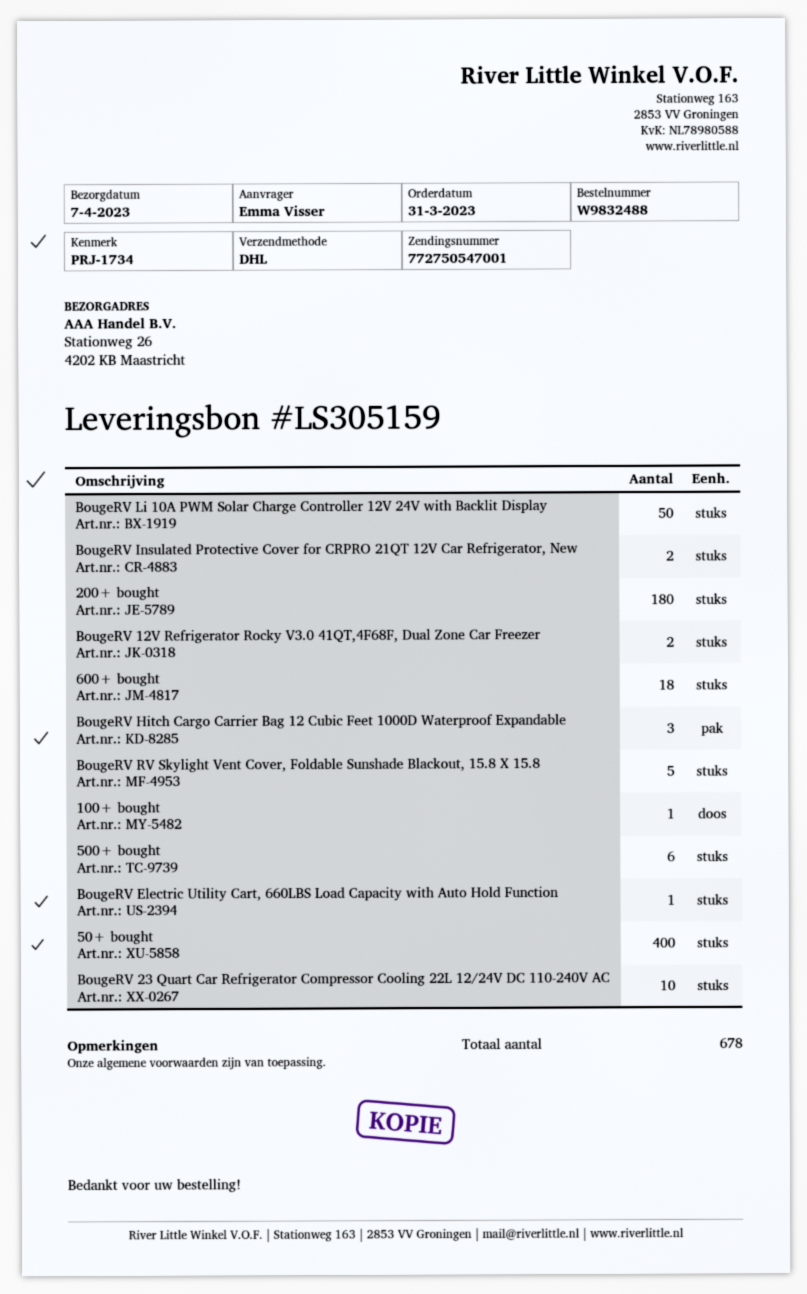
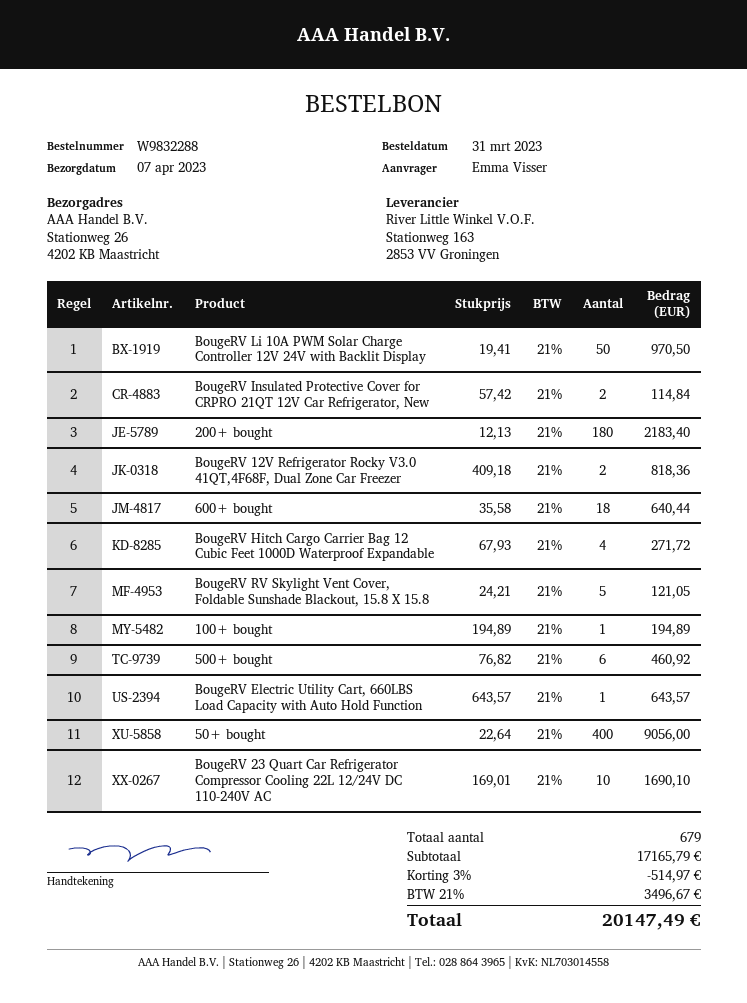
order number: W9832488 -> W9832288
BougeRV Hitch Cargo Carrier Bag 12 Cubic Feet 1000D Waterproof Expandable: 3 -> 4
total quantity: 678 -> 679

